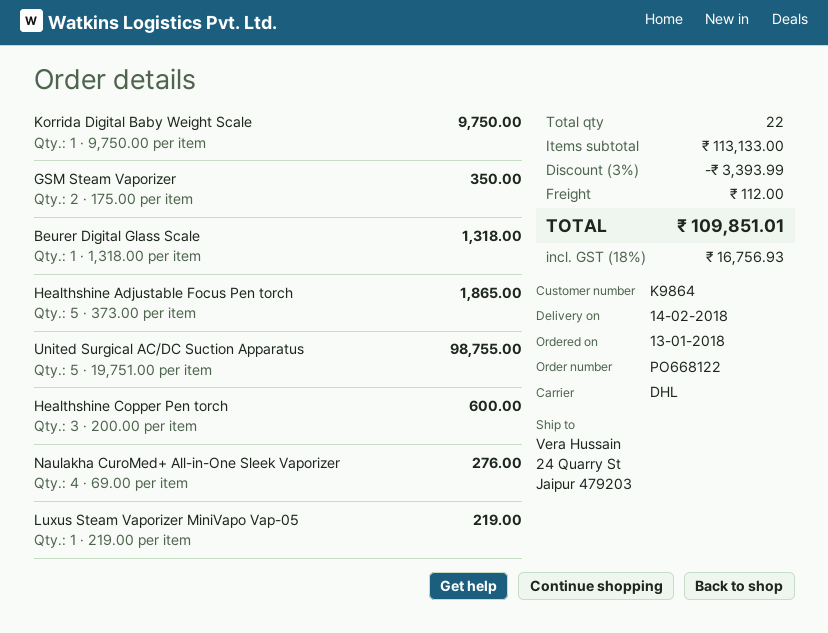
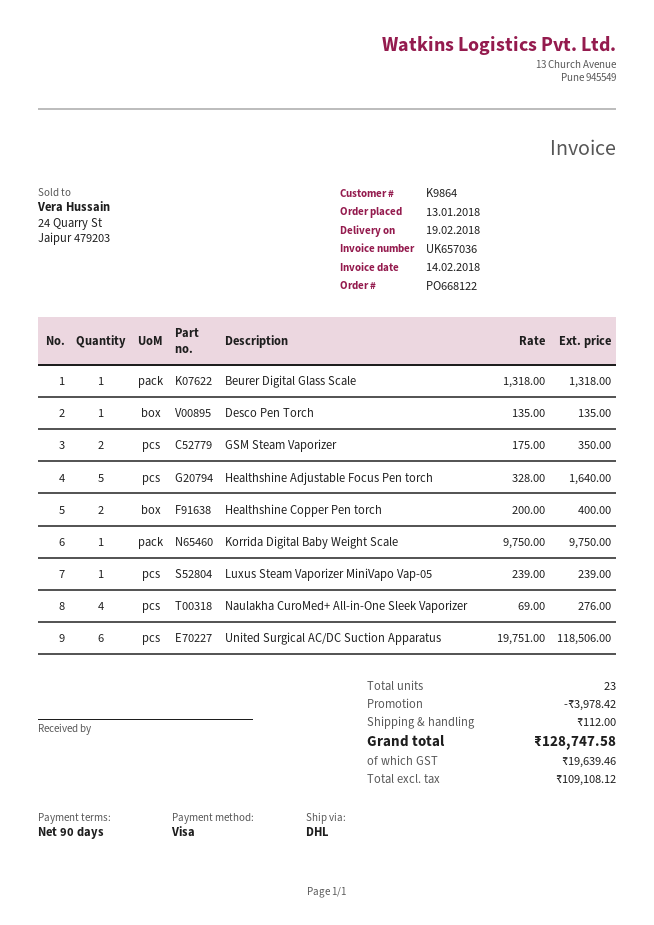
delivery date: 2018-02-14 -> 2018-02-19
Healthshine Adjustable Focus Pen torch: 5 x 373.00 = 1865.00 -> 5 x 328.00 = 1640.00
United Surgical AC/DC Suction Apparatus: 5 x 19751.00 = 98755.00 -> 6 x 19751.00 = 118506.00
Healthshine Copper Pen torch: 3 x 200.00 = 600.00 -> 2 x 200.00 = 400.00
Luxus Steam Vaporizer MiniVapo Vap-05: 1 x 219.00 = 219.00 -> 1 x 239.00 = 239.00
Desco Pen Torch: none -> 1 x 135.00 = 135.00
total quantity: 22 -> 23
discount: 3393.99 -> 3978.42
tax: 16756.93 -> 19639.46
total: 109851.01 -> 128747.58

